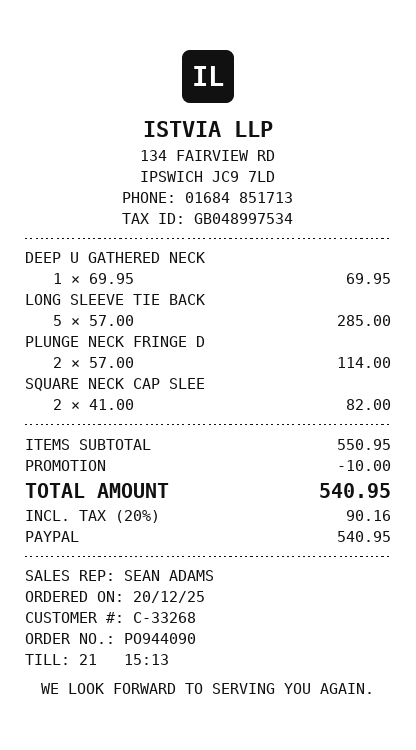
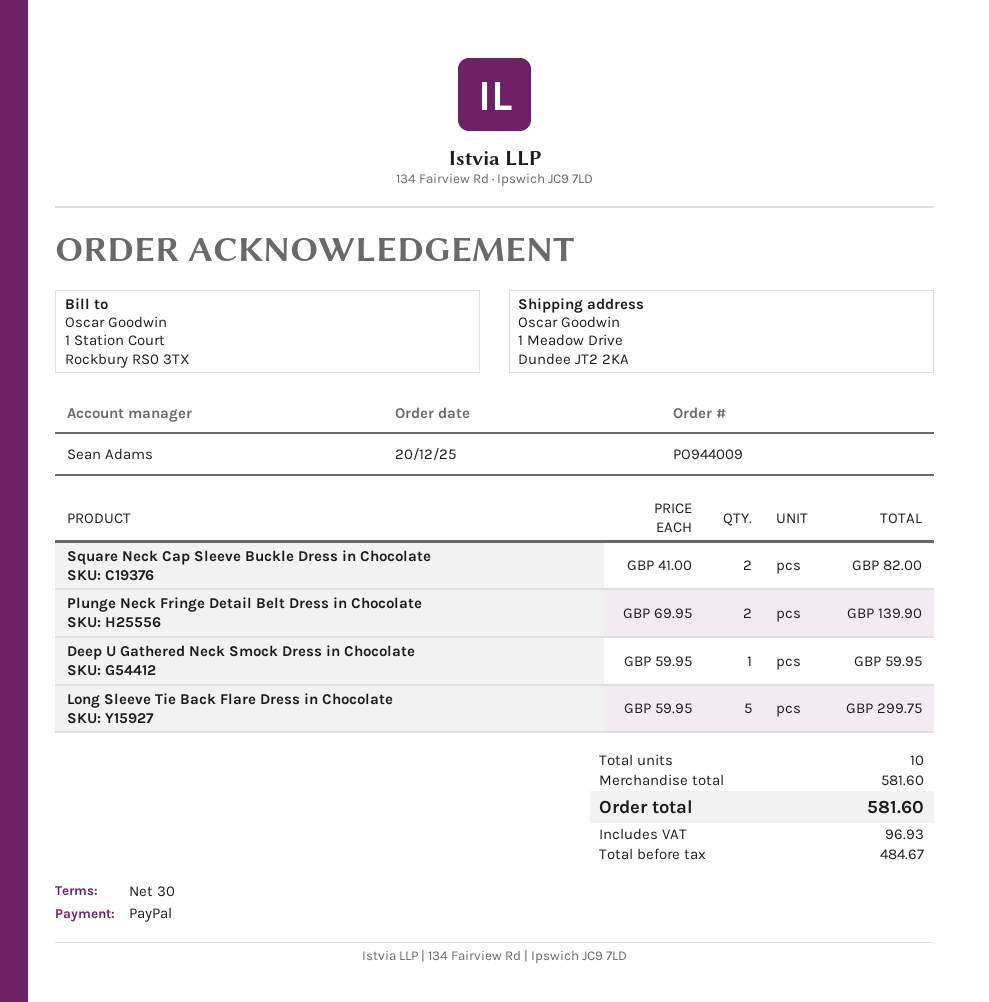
order number: PO944090 -> PO944009
DEEP U GATHERED NECK: 1 x 69.95 = 69.95 -> 1 x 59.95 = 59.95
LONG SLEEVE TIE BACK: 5 x 57.00 = 285.00 -> 5 x 59.95 = 299.75
PLUNGE NECK FRINGE D: 2 x 57.00 = 114.00 -> 2 x 69.95 = 139.90
subtotal: 550.95 -> 581.60
discount: 10.00 -> none
tax: 90.16 -> 96.93
total: 540.95 -> 581.60

